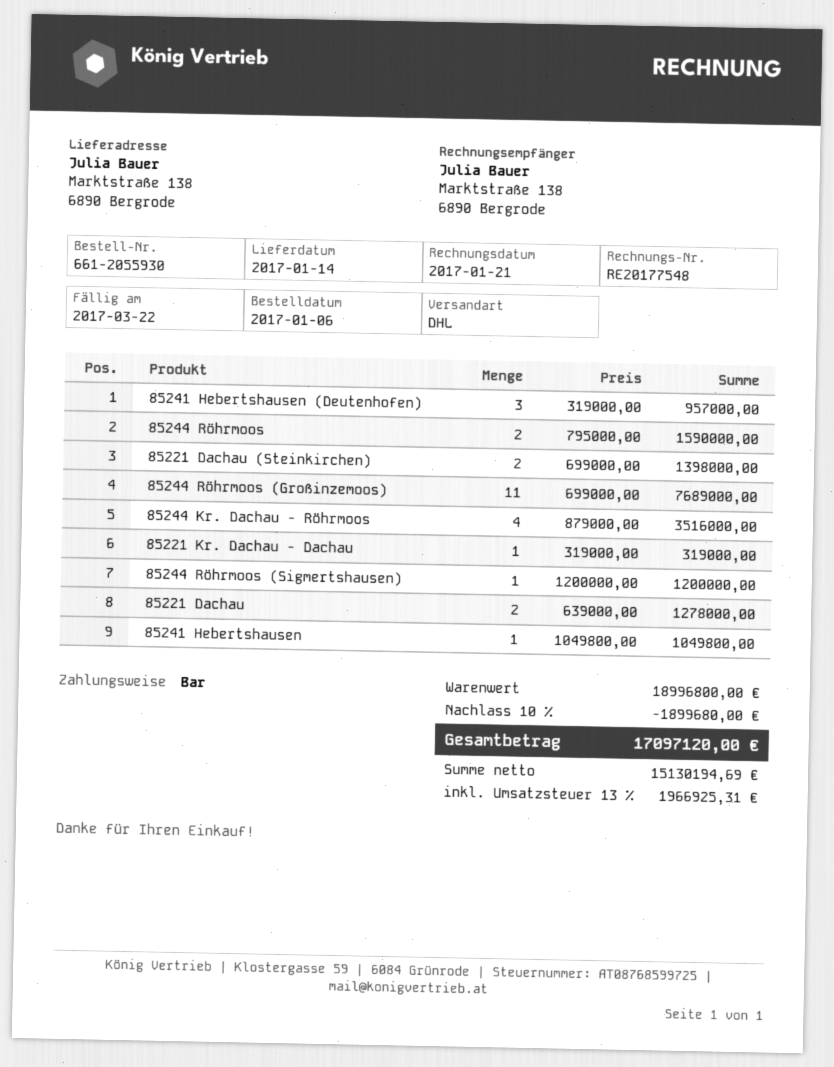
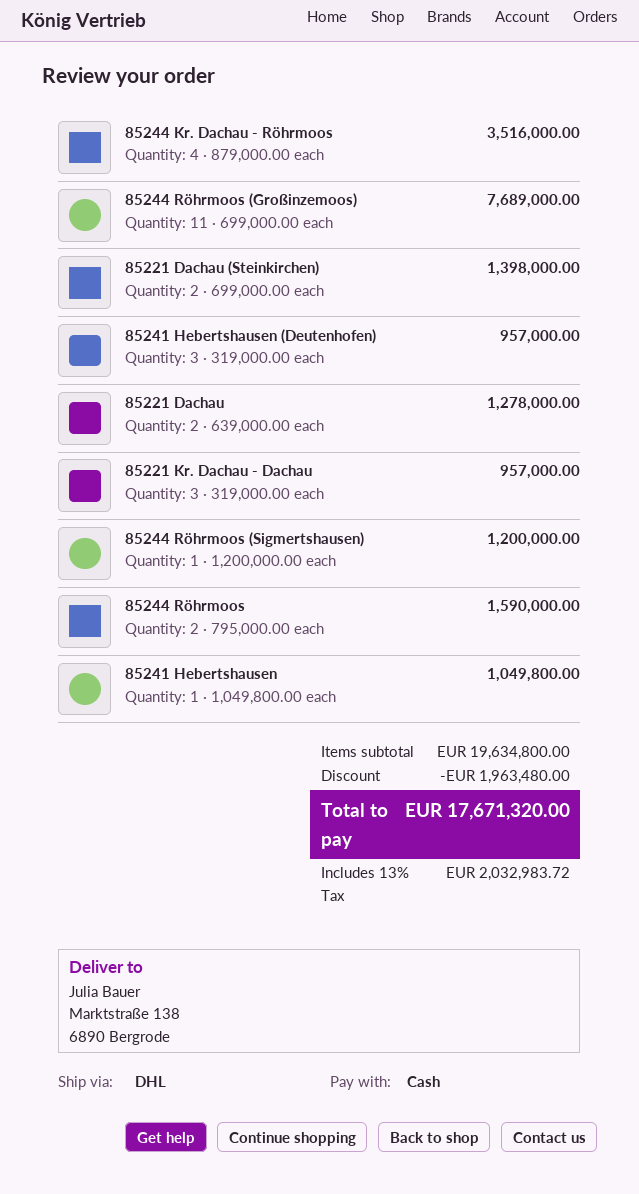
85221 Kr. Dachau - Dachau: 1 x 319000.00 = 319000.00 -> 3 x 319000.00 = 957000.00
subtotal: 18996800.00 -> 19634800.00
discount: 1899680.00 -> 1963480.00
tax: 13% = 1966925.31 -> 13% = 2032983.72
total: 17097120.00 -> 17671320.00

